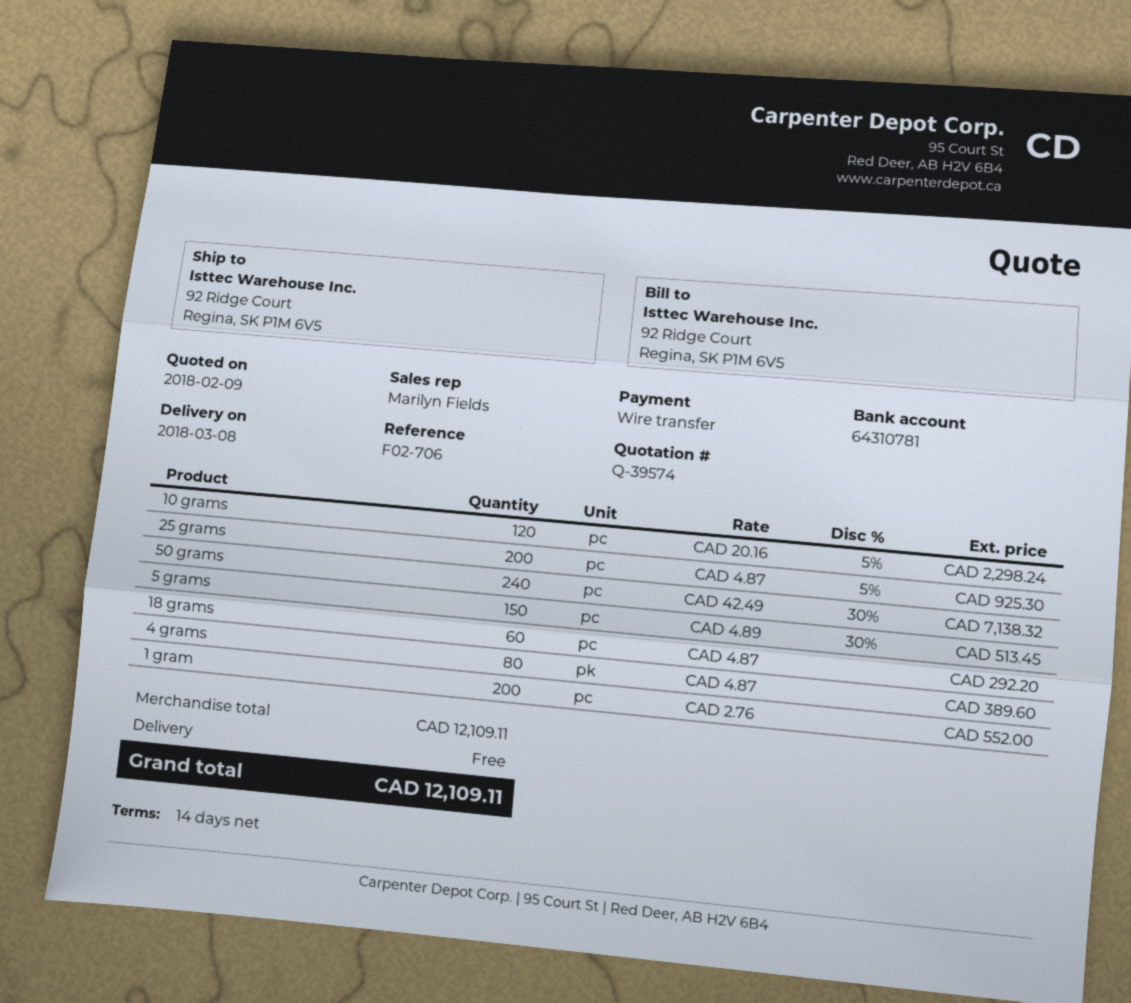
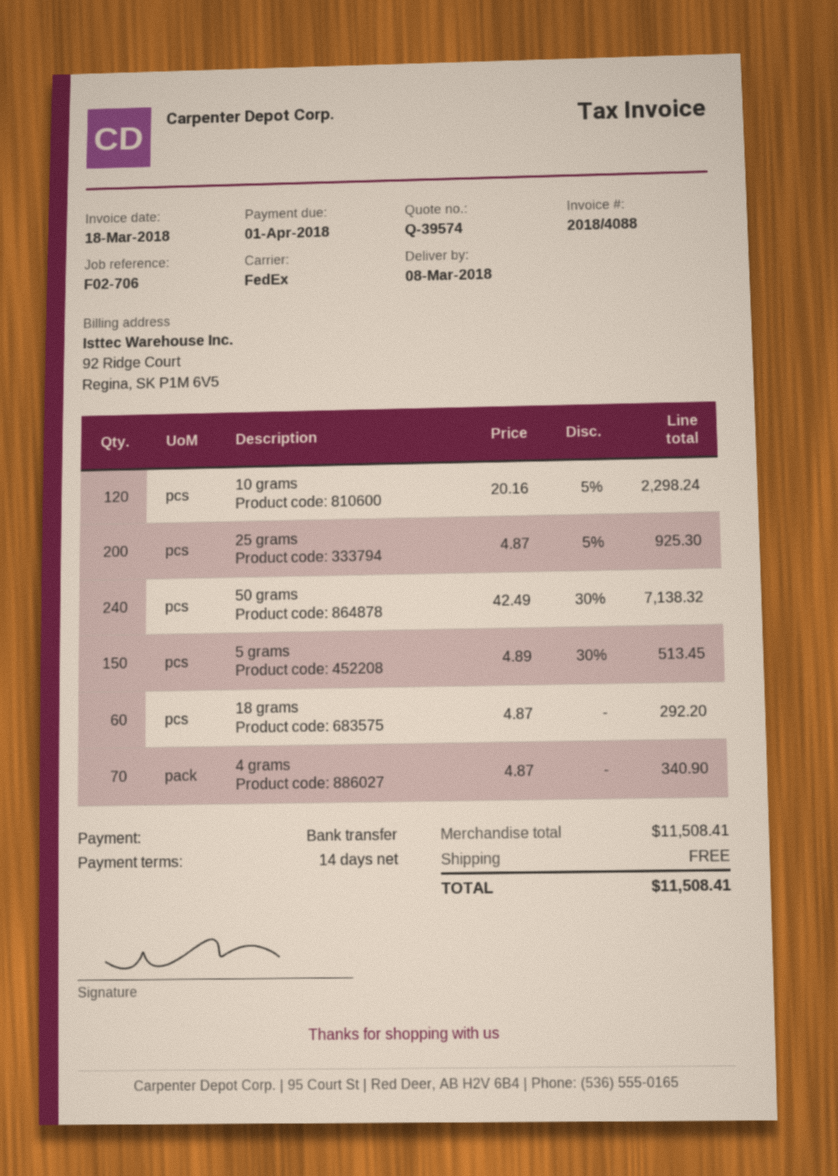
4 grams: 80 x 4.87 = 389.60 -> 70 x 4.87 = 340.90
1 gram: 200 x 2.76 = 552.00 -> none
subtotal: 12109.11 -> 11508.41
total: 12109.11 -> 11508.41

